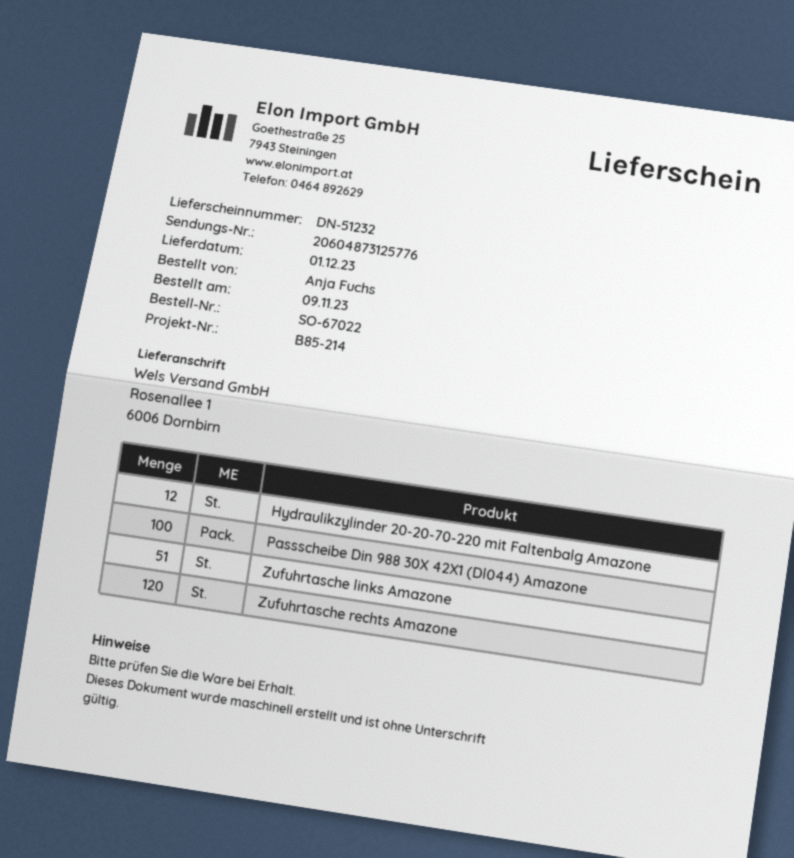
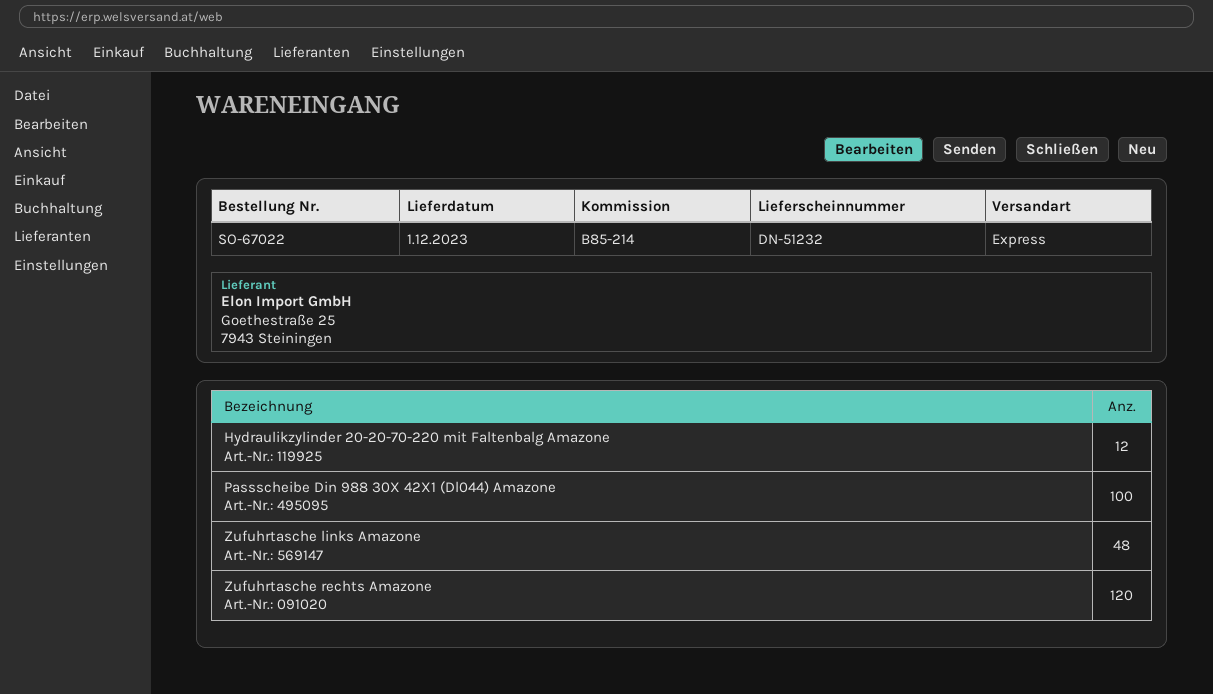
Zufuhrtasche links Amazone: 51 -> 48

